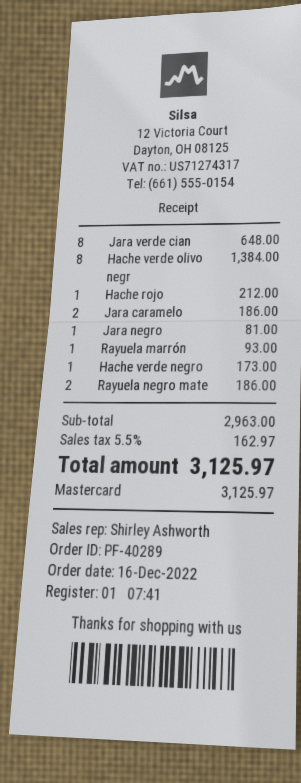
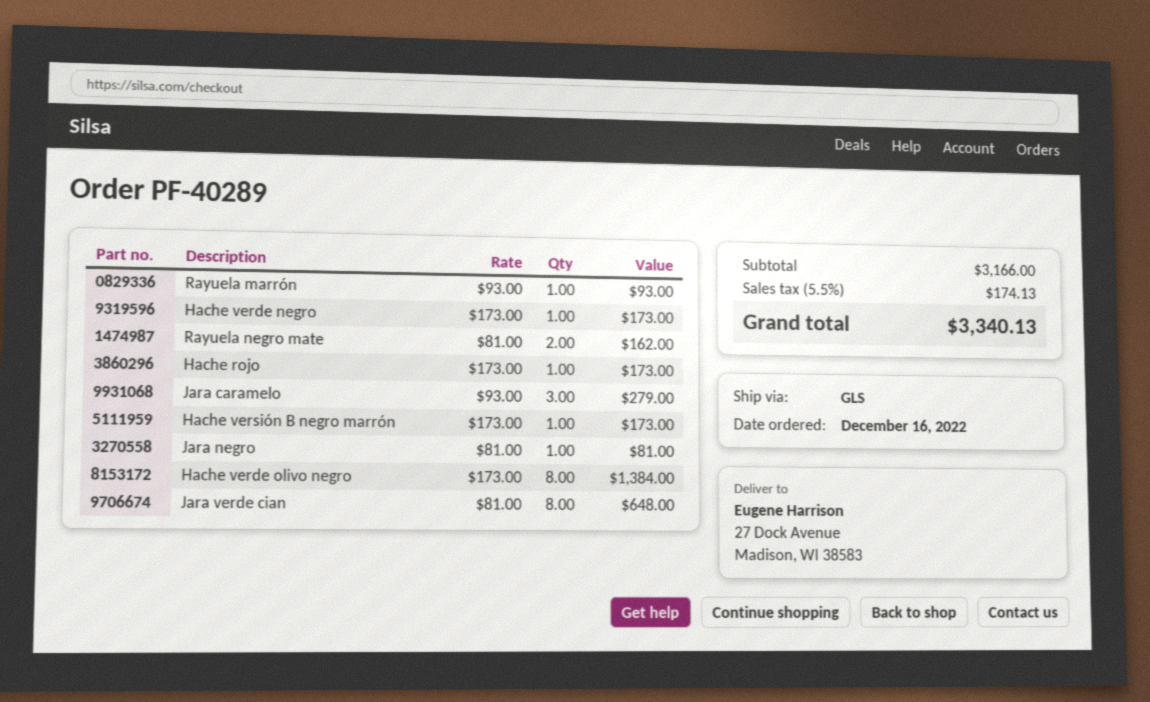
Hache rojo: 1 for 212.00 -> 1 for 173.00
Jara caramelo: 2 for 186.00 -> 3 for 279.00
Rayuela negro mate: 2 for 186.00 -> 2 for 162.00
Hache versión B negro marrón: none -> 1 for 173.00
subtotal: 2963.00 -> 3166.00
tax: 5.5% = 162.97 -> 5.5% = 174.13
total: 3125.97 -> 3340.13

